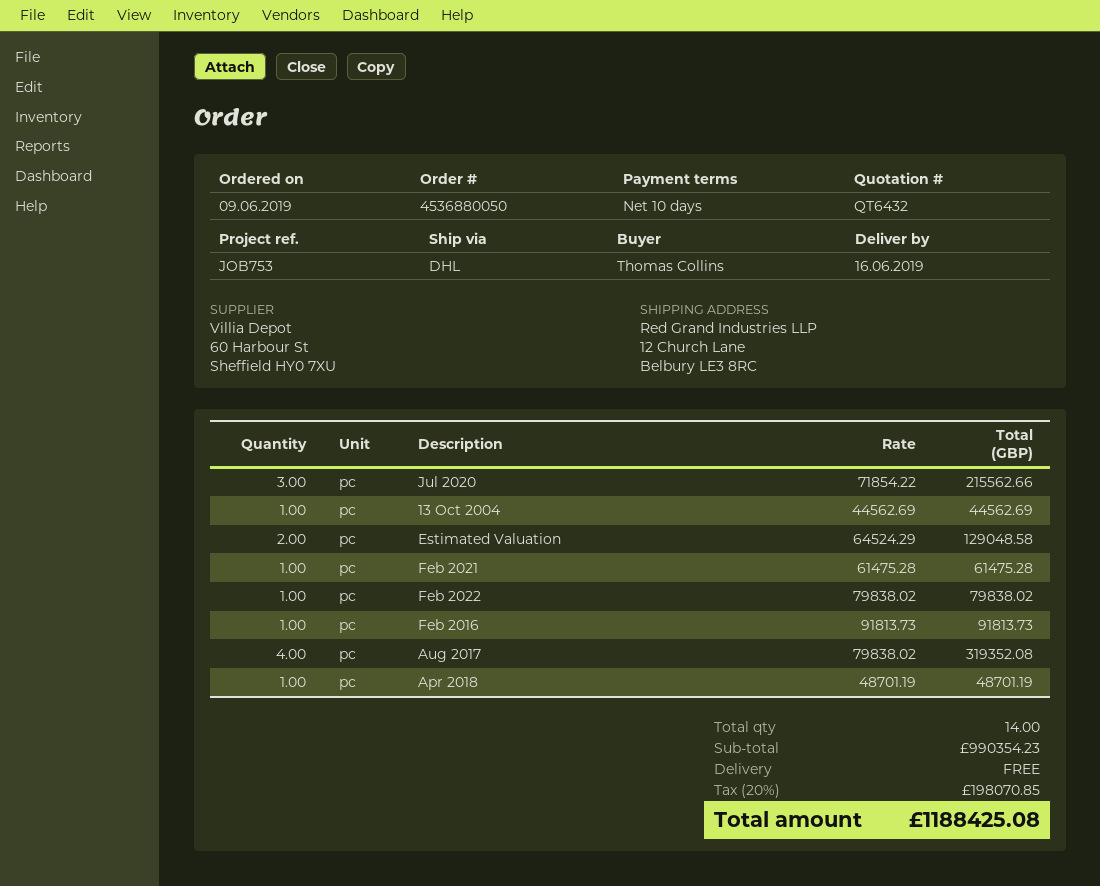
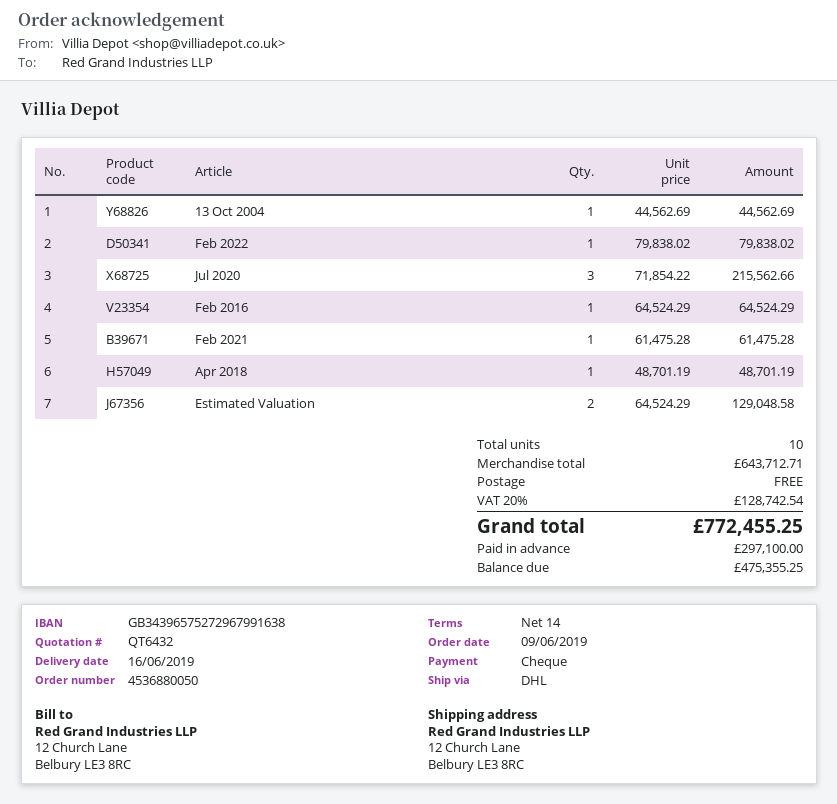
payment terms: 10 days -> 14 days
Feb 2016: 1 x 91813.73 = 91813.73 -> 1 x 64524.29 = 64524.29
Aug 2017: 4 x 79838.02 = 319352.08 -> none
total quantity: 14 -> 10
subtotal: 990354.23 -> 643712.71
tax: 20% = 198070.85 -> 20% = 128742.54
total: 1188425.08 -> 772455.25

